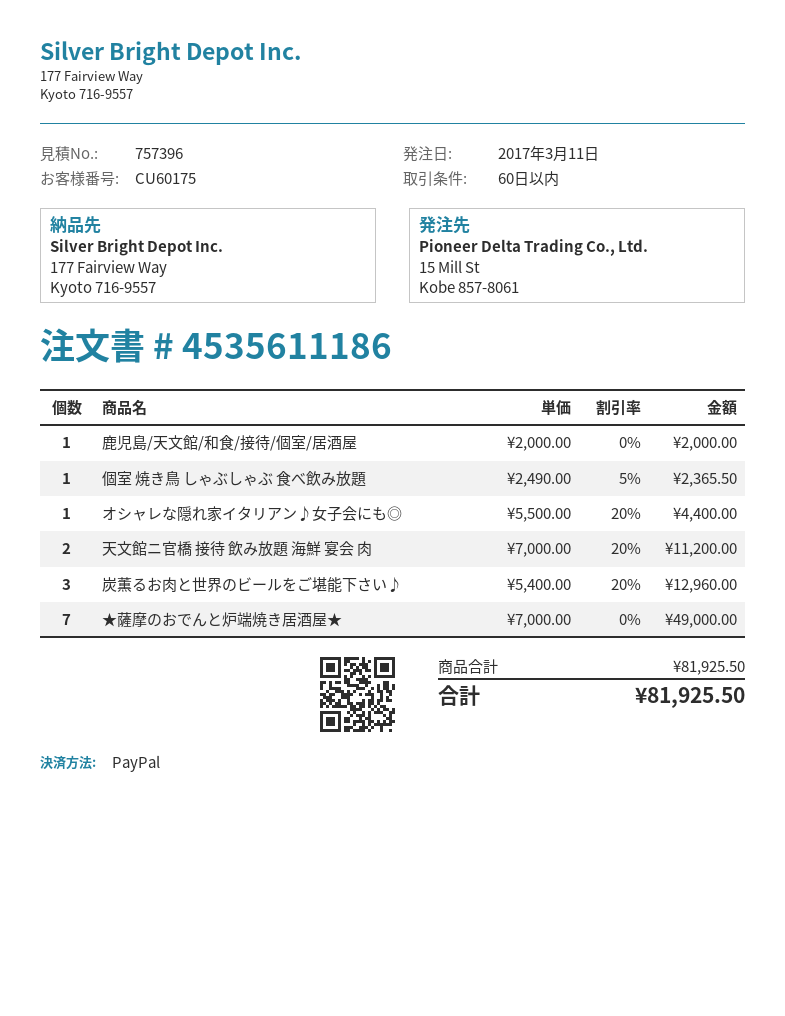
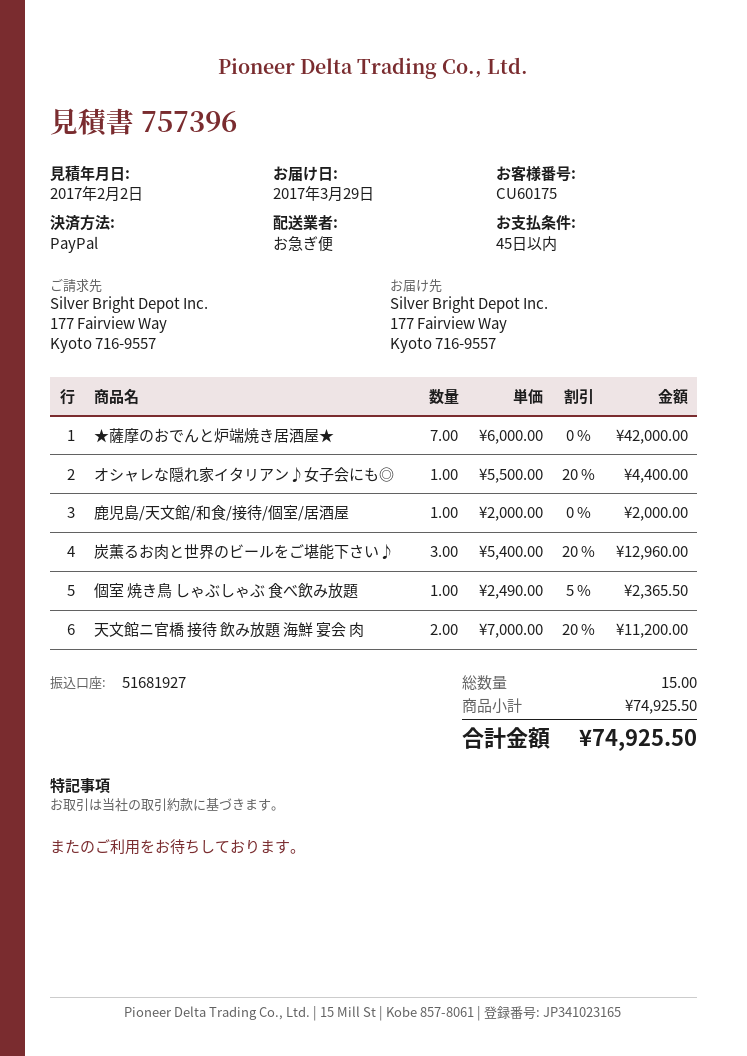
payment terms: 60 days -> 45 days
★薩摩のおでんと炉端焼き居酒屋★: 7 x 7000.00 = 49000.00 -> 7 x 6000.00 = 42000.00
subtotal: 81925.50 -> 74925.50
total: 81925.50 -> 74925.50

